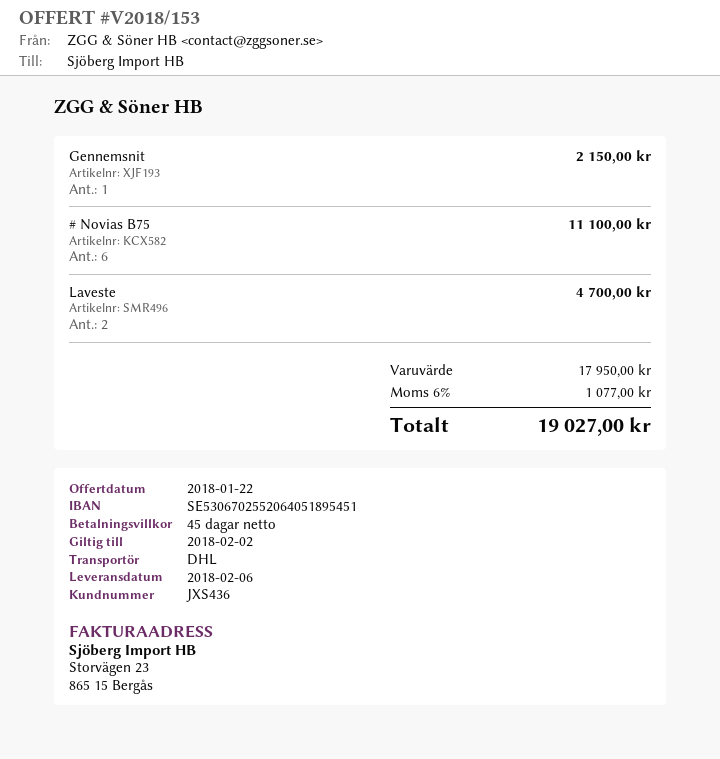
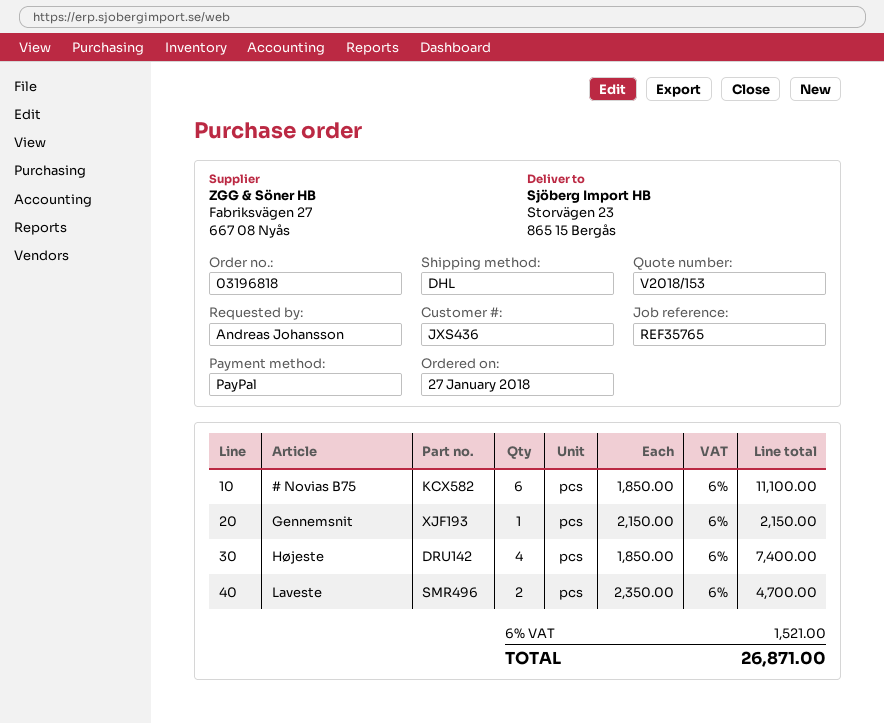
Højeste: none -> 4 for 7400.00
tax: 6% = 1077.00 -> 6% = 1521.00
total: 19027.00 -> 26871.00

